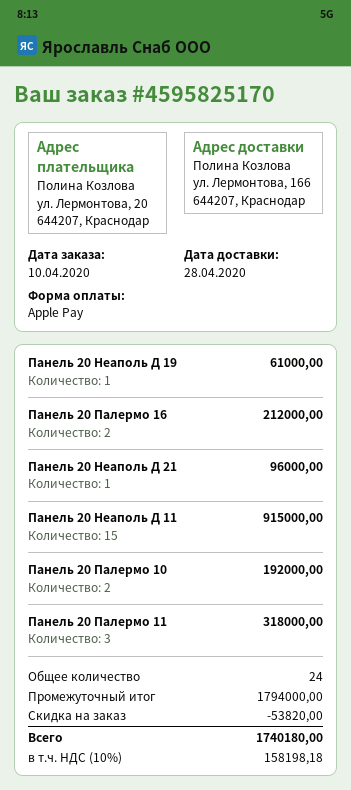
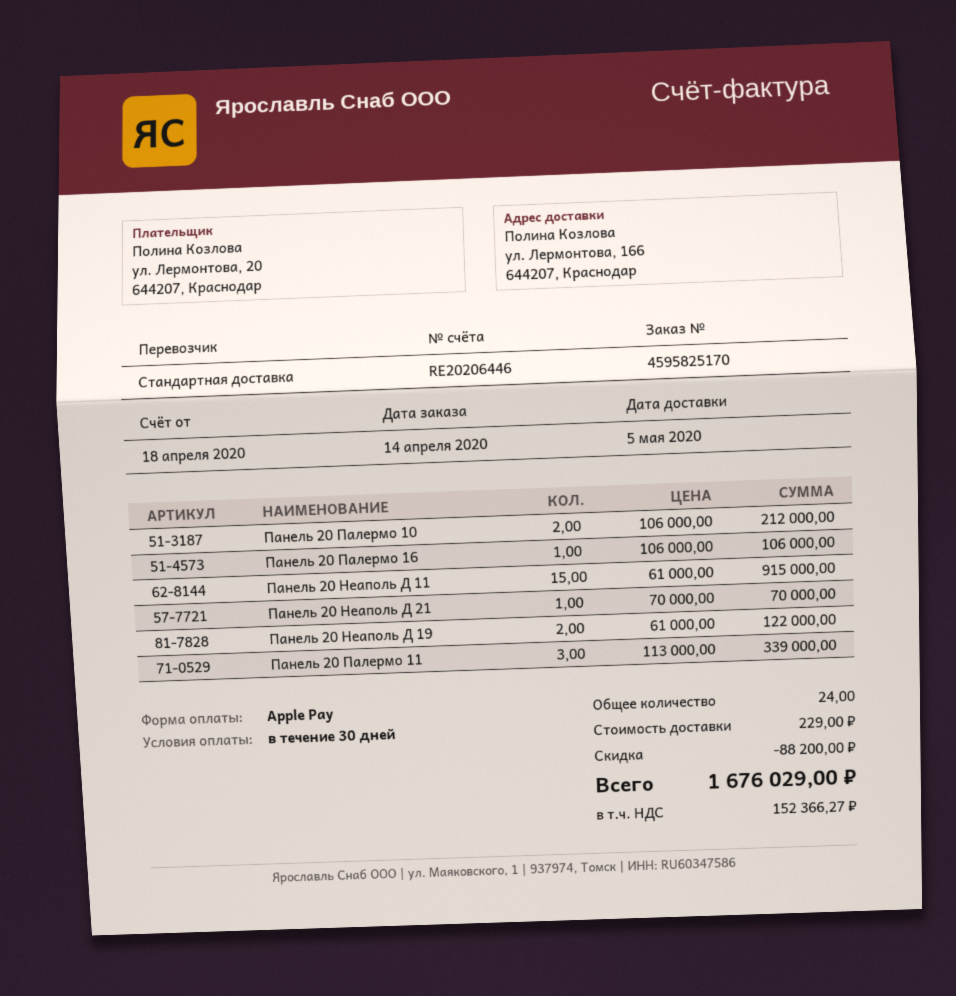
order date: 2020-04-10 -> 2020-04-14
delivery date: 2020-04-28 -> 2020-05-05
Панель 20 Неаполь Д 19: 1 for 61000.00 -> 2 for 122000.00
Панель 20 Палермо 16: 2 for 212000.00 -> 1 for 106000.00
Панель 20 Неаполь Д 21: 1 for 96000.00 -> 1 for 70000.00
Панель 20 Палермо 10: 2 for 192000.00 -> 2 for 212000.00
Панель 20 Палермо 11: 3 for 318000.00 -> 3 for 339000.00
discount: 53820.00 -> 88200.00
shipping: none -> 229.00
tax: 158198.18 -> 152366.27
total: 1740180.00 -> 1676029.00

